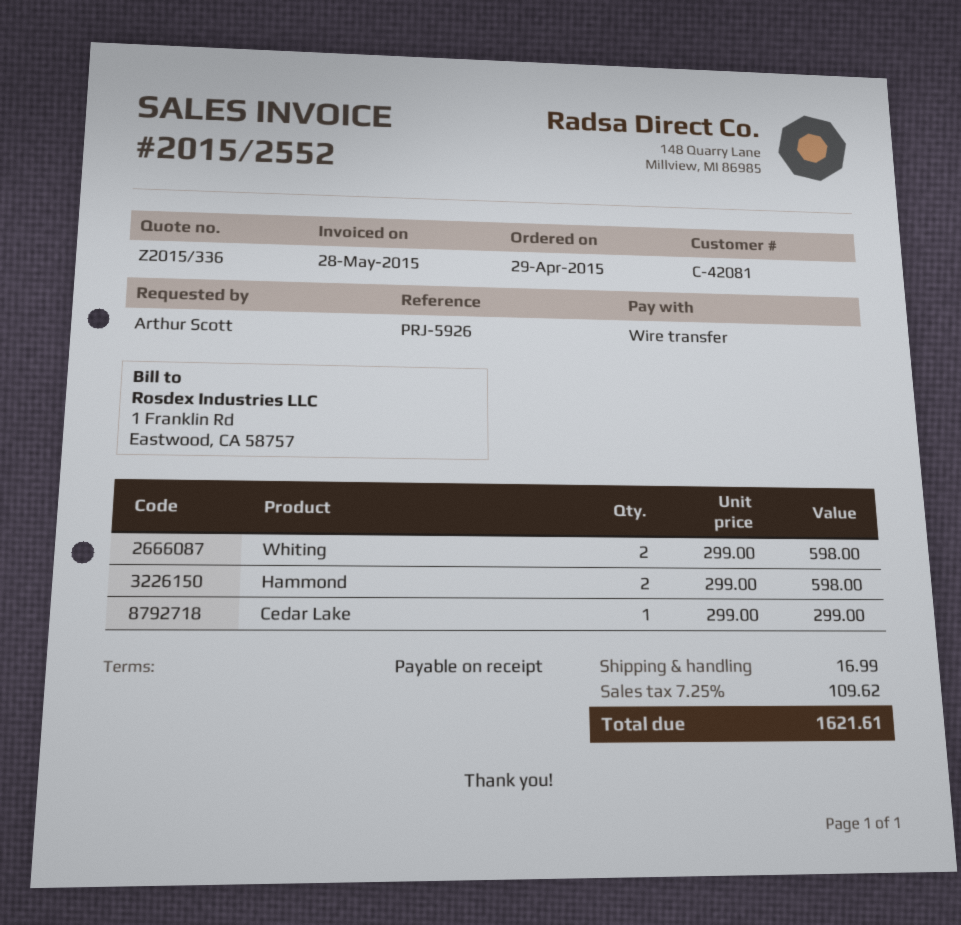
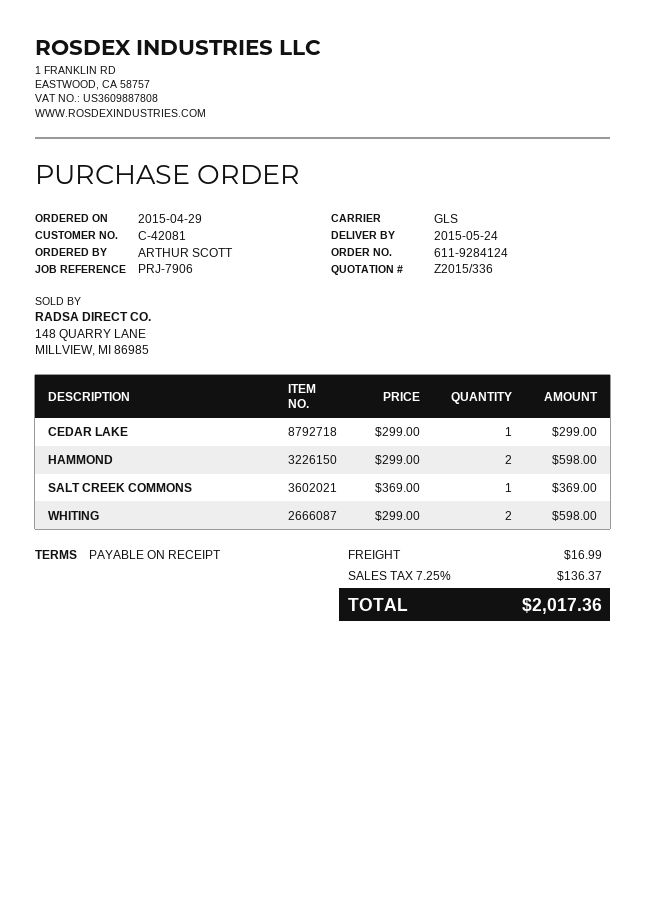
reference: PRJ-5926 -> PRJ-7906
SALT CREEK COMMONS: none -> 1 x 369.00 = 369.00
tax: 7.25% = 109.62 -> 7.25% = 136.37
total: 1621.61 -> 2017.36

